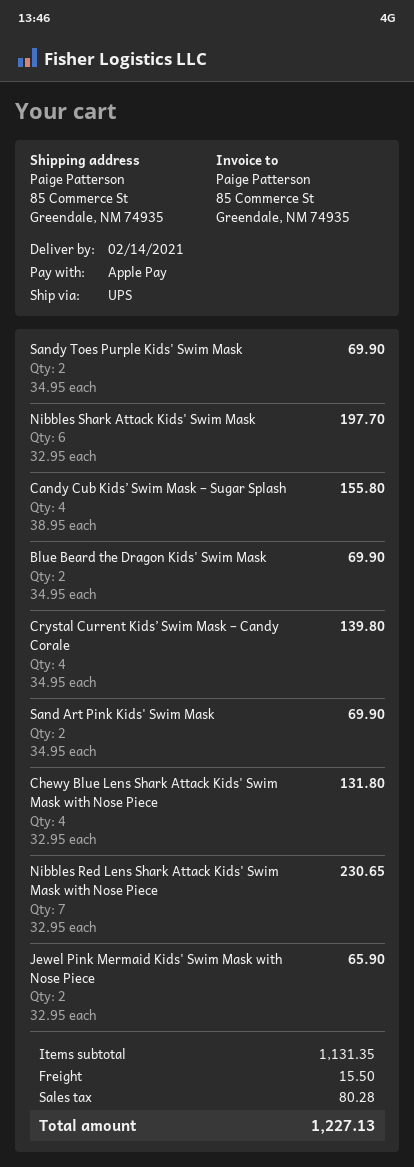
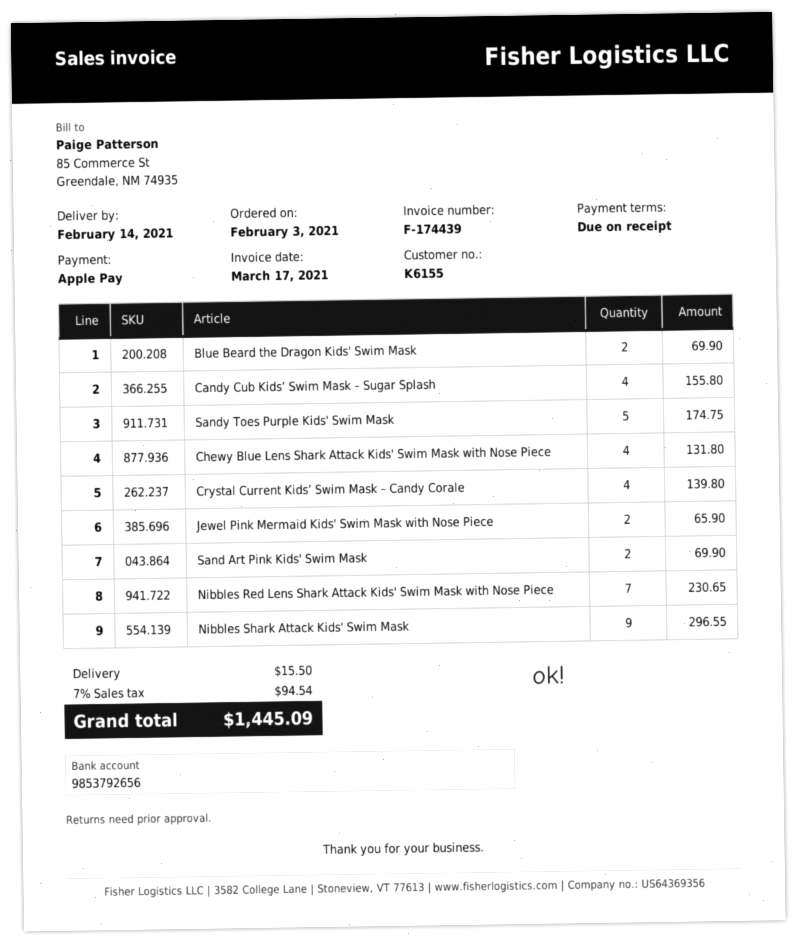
Sandy Toes Purple Kids' Swim Mask: 2 for 69.90 -> 5 for 174.75
Nibbles Shark Attack Kids' Swim Mask: 6 for 197.70 -> 9 for 296.55
tax: 80.28 -> 94.54
total: 1227.13 -> 1445.09

